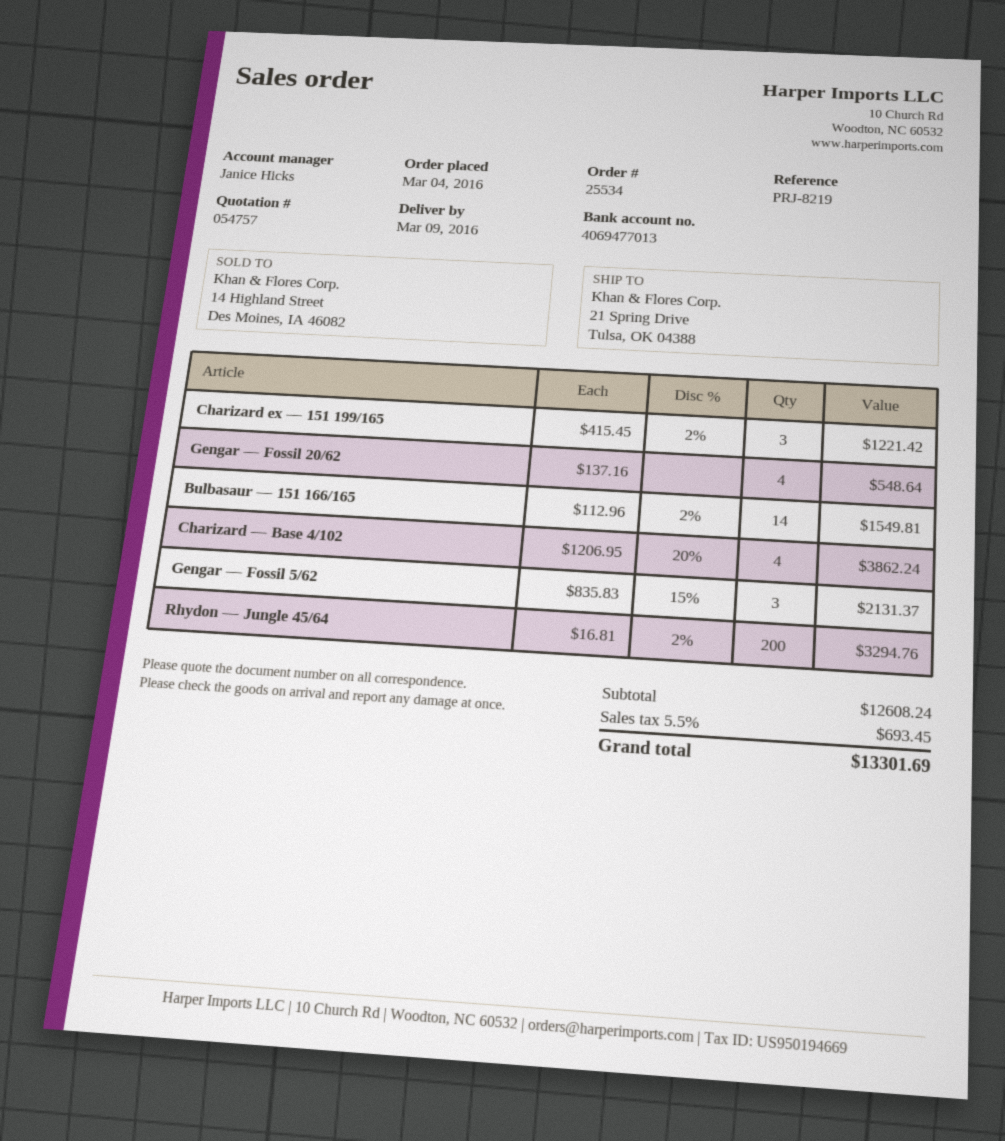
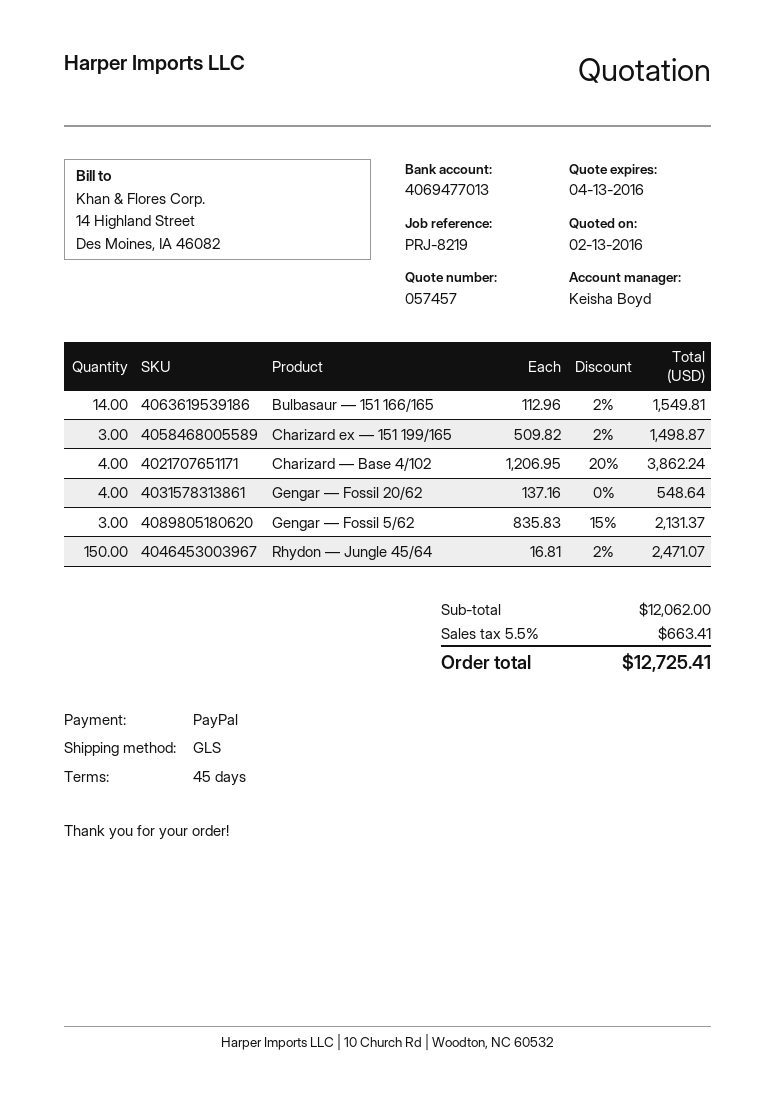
quote number: 054757 -> 057457
sales rep: Janice Hicks -> Keisha Boyd
Charizard ex — 151 199/165: 3 x 415.45 - 2% = 1221.42 -> 3 x 509.82 - 2% = 1498.87
Rhydon — Jungle 45/64: 200 x 16.81 - 2% = 3294.76 -> 150 x 16.81 - 2% = 2471.07
subtotal: 12608.24 -> 12062.00
tax: 5.5% = 693.45 -> 5.5% = 663.41
total: 13301.69 -> 12725.41

